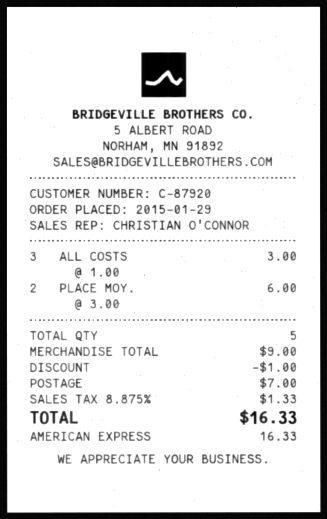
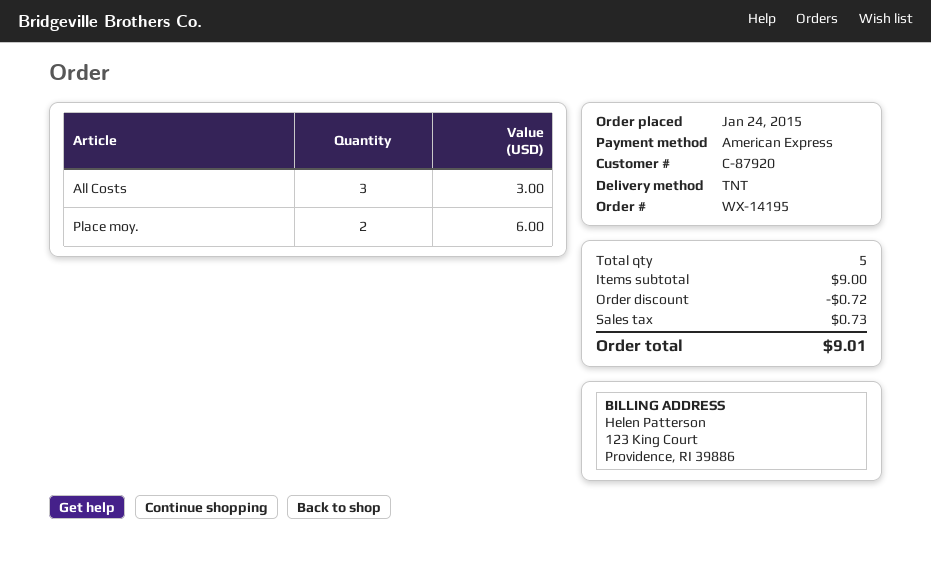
order date: 2015-01-29 -> 2015-01-24
discount: 1.00 -> 0.72
shipping: 7.00 -> none
tax: 1.33 -> 0.73
total: 16.33 -> 9.01

